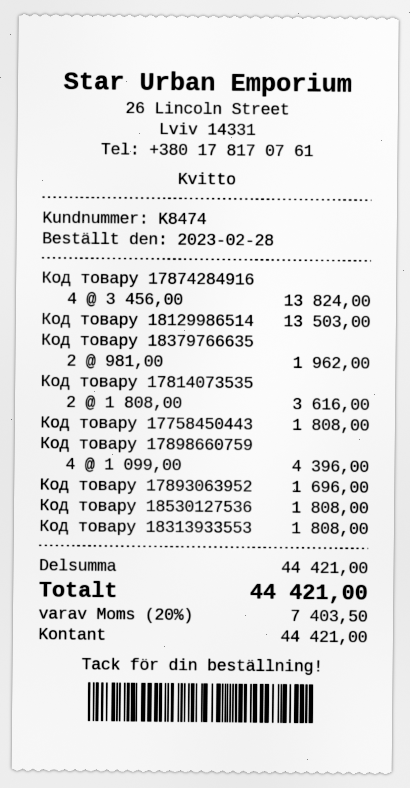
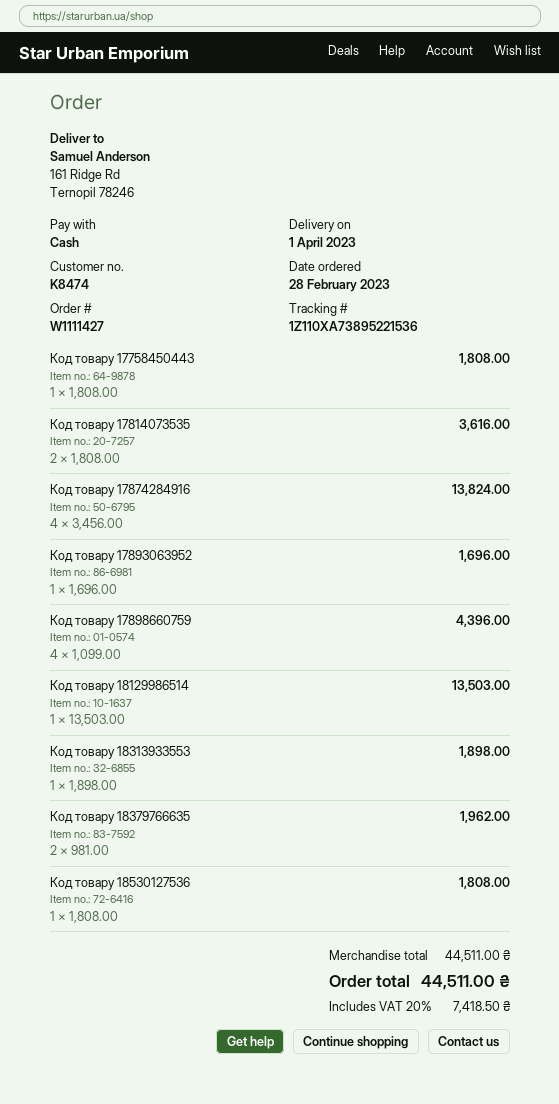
Код товару 18313933553: 1 x 1808.00 = 1808.00 -> 1 x 1898.00 = 1898.00
subtotal: 44421.00 -> 44511.00
tax: 20% = 7403.50 -> 20% = 7418.50
total: 44421.00 -> 44511.00

